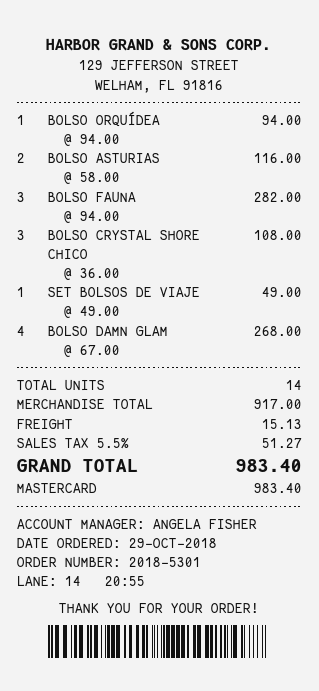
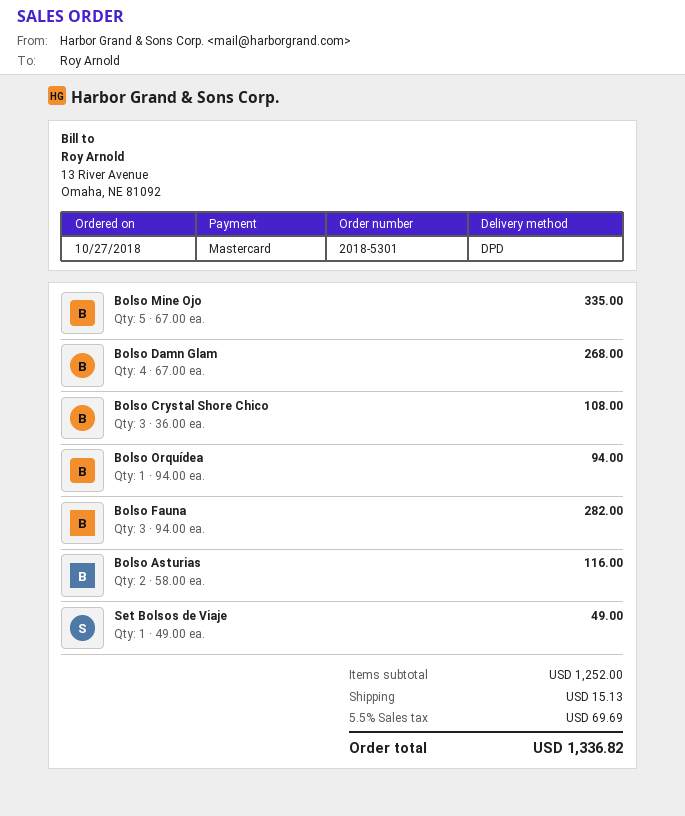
order date: 2018-10-29 -> 2018-10-27
Bolso Mine Ojo: none -> 5 x 67.00 = 335.00
subtotal: 917.00 -> 1252.00
tax: 5.5% = 51.27 -> 5.5% = 69.69
total: 983.40 -> 1336.82

